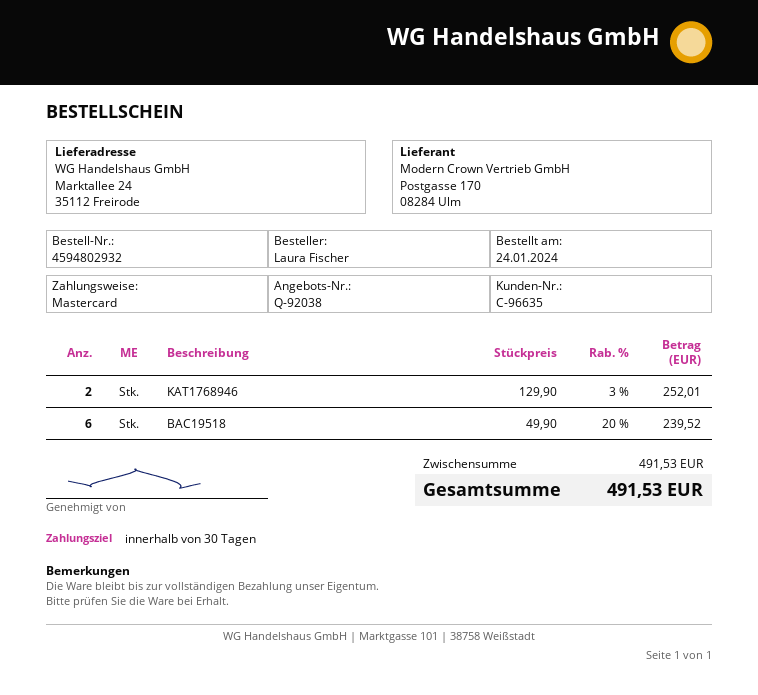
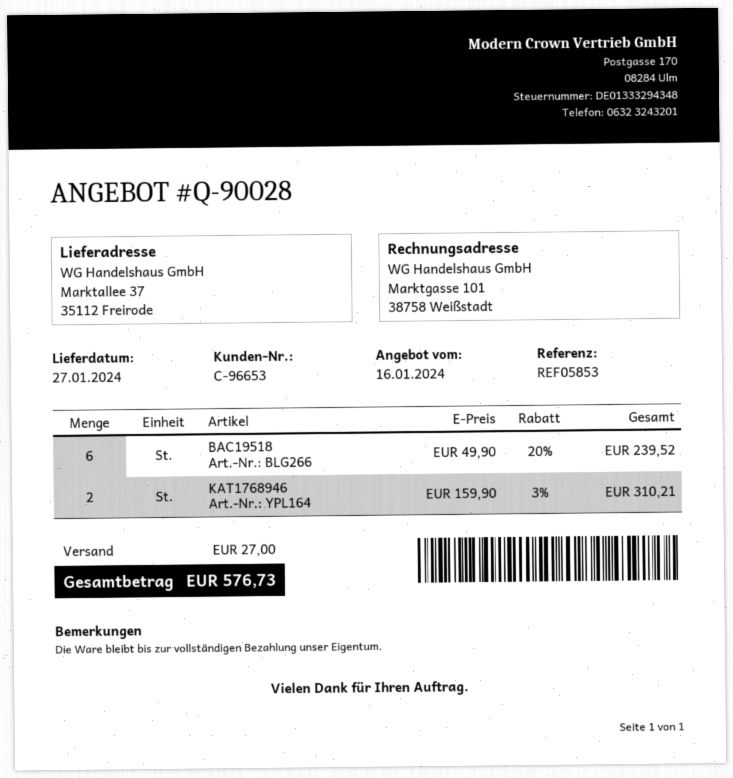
quote number: Q-92038 -> Q-90028
customer number: C-96635 -> C-96653
ship to: Marktallee 24, 35112 Freirode -> Marktallee 37, 35112 Freirode
KAT1768946: 2 x 129.90 - 3% = 252.01 -> 2 x 159.90 - 3% = 310.21
shipping: none -> 27.00
total: 491.53 -> 576.73

